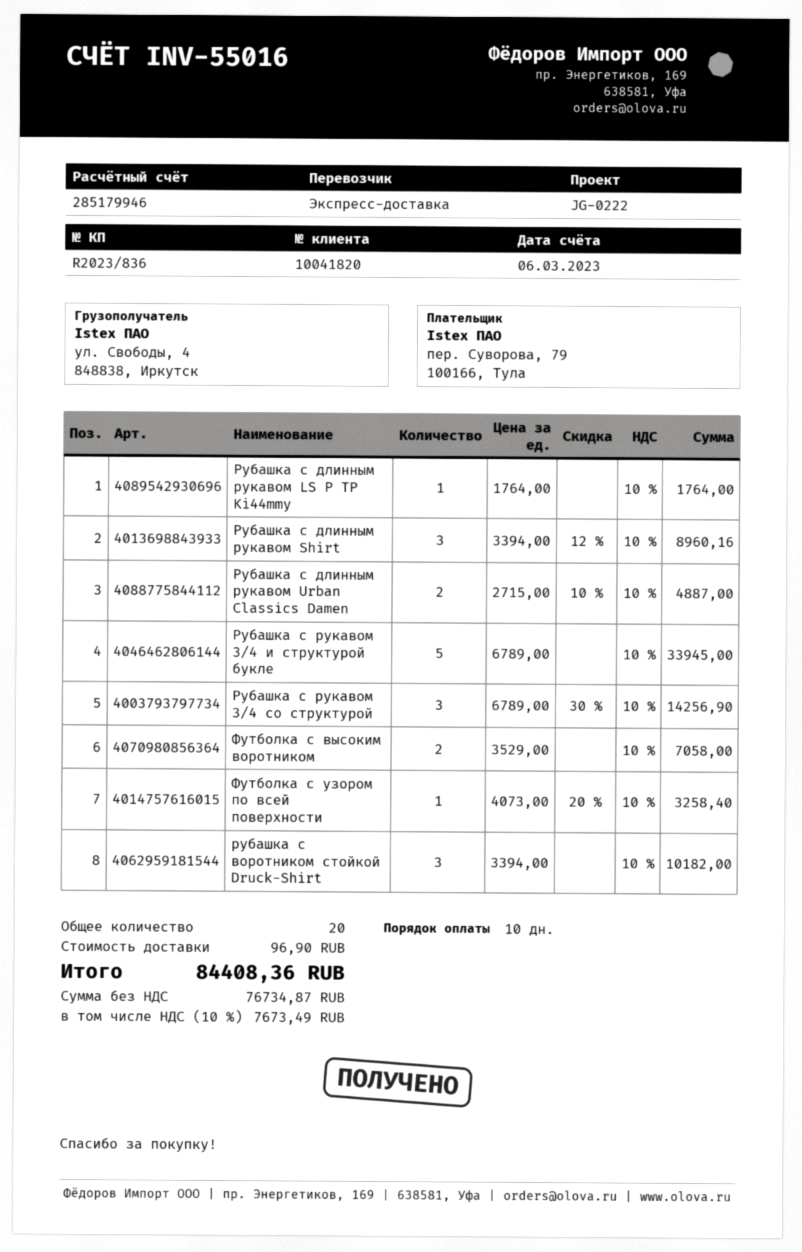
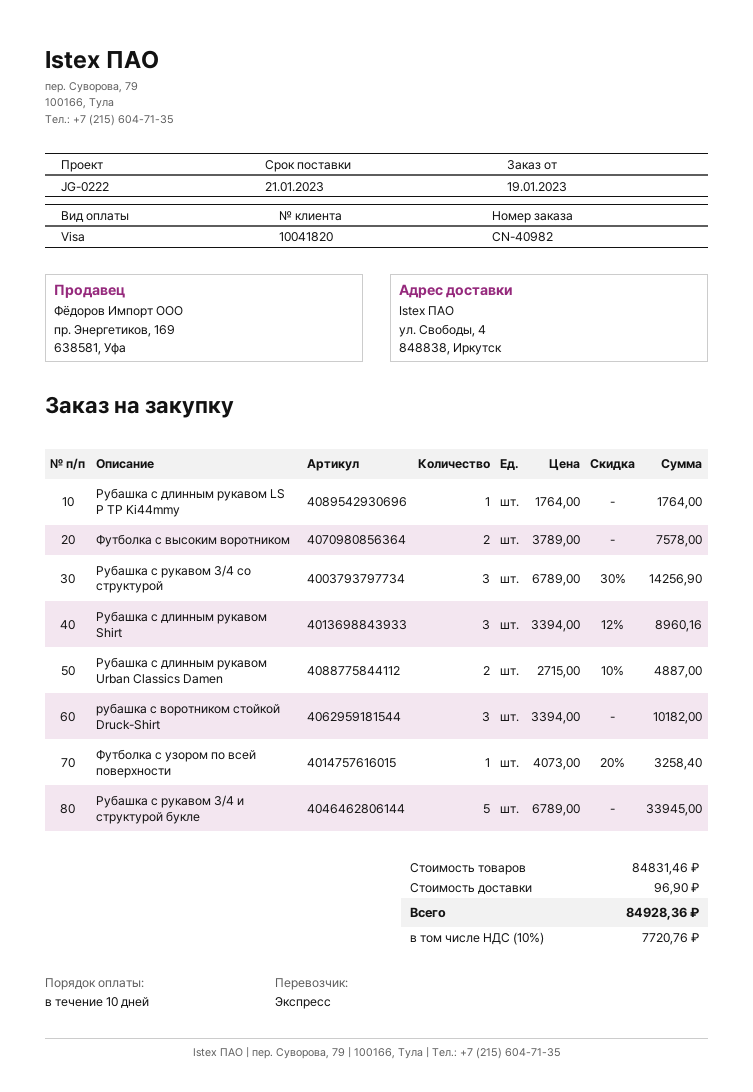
Футболка с высоким воротником: 2 x 3529.00 = 7058.00 -> 2 x 3789.00 = 7578.00
tax: 10% = 7673.49 -> 10% = 7720.76
total: 84408.36 -> 84928.36

